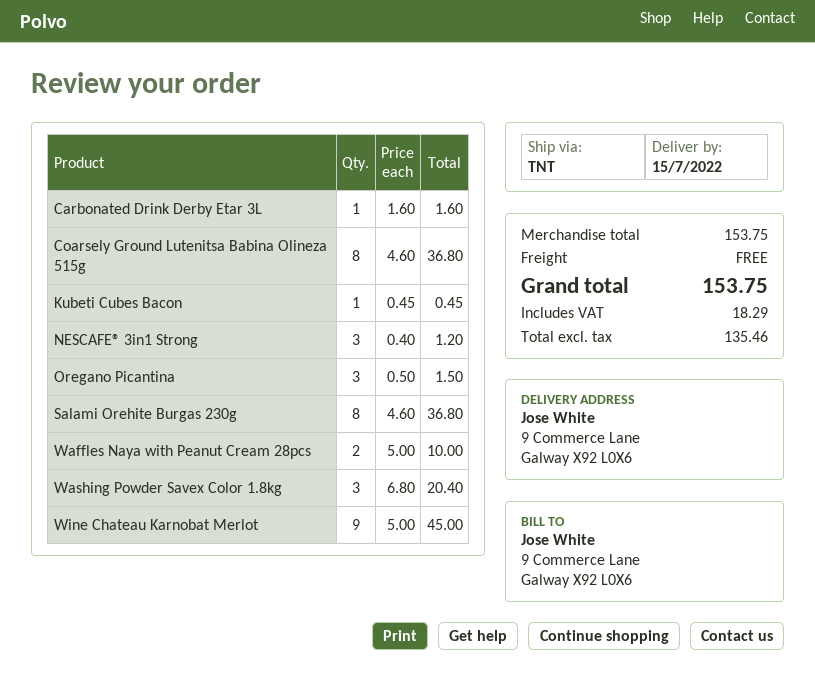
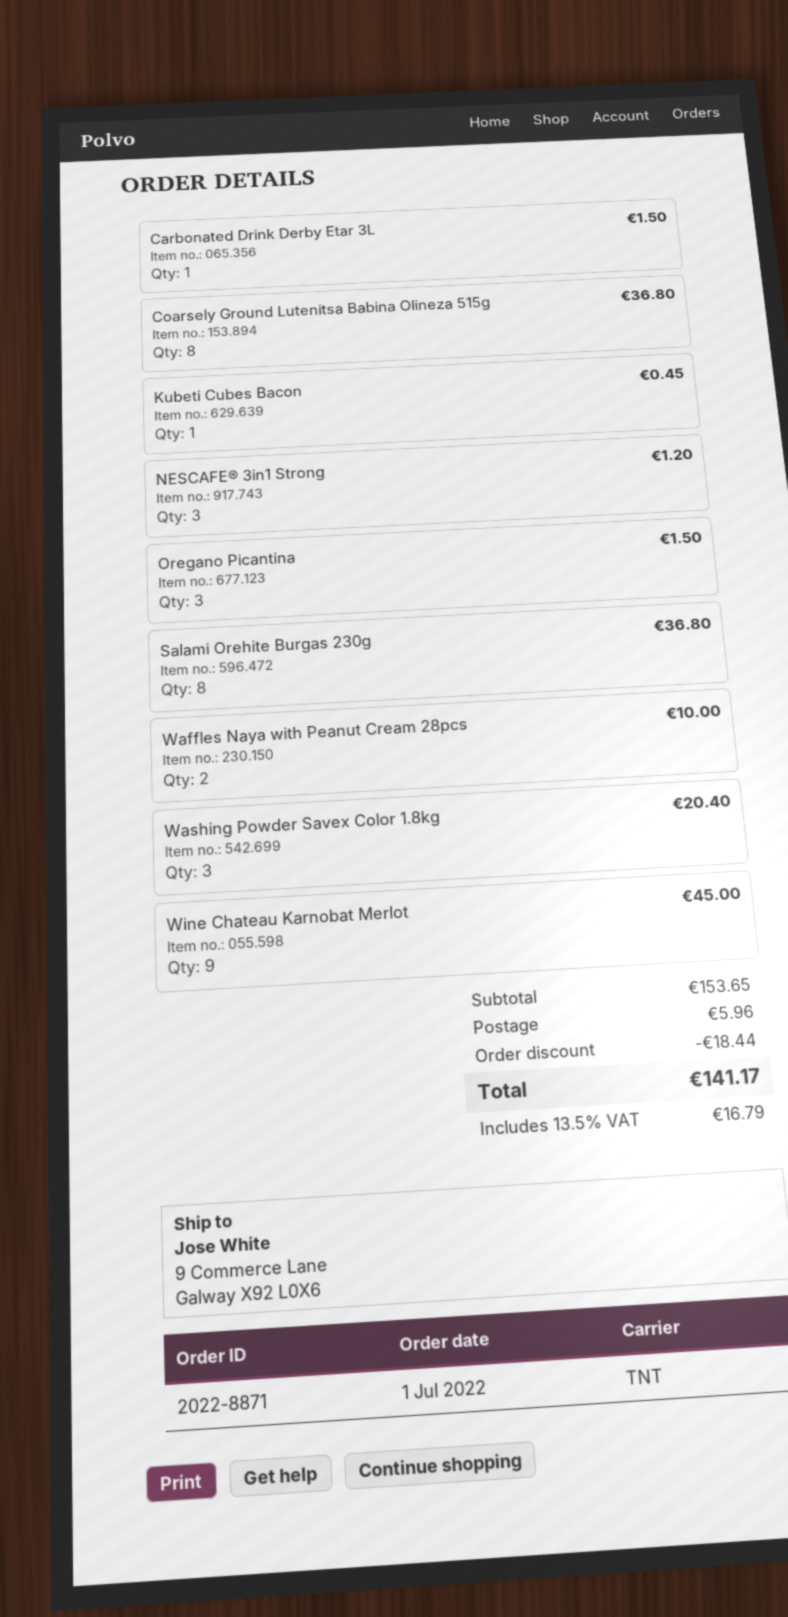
Carbonated Drink Derby Etar 3L: 1 for 1.60 -> 1 for 1.50
subtotal: 153.75 -> 153.65
discount: none -> 18.44
shipping: 0.00 -> 5.96
tax: 18.29 -> 16.79
total: 153.75 -> 141.17

